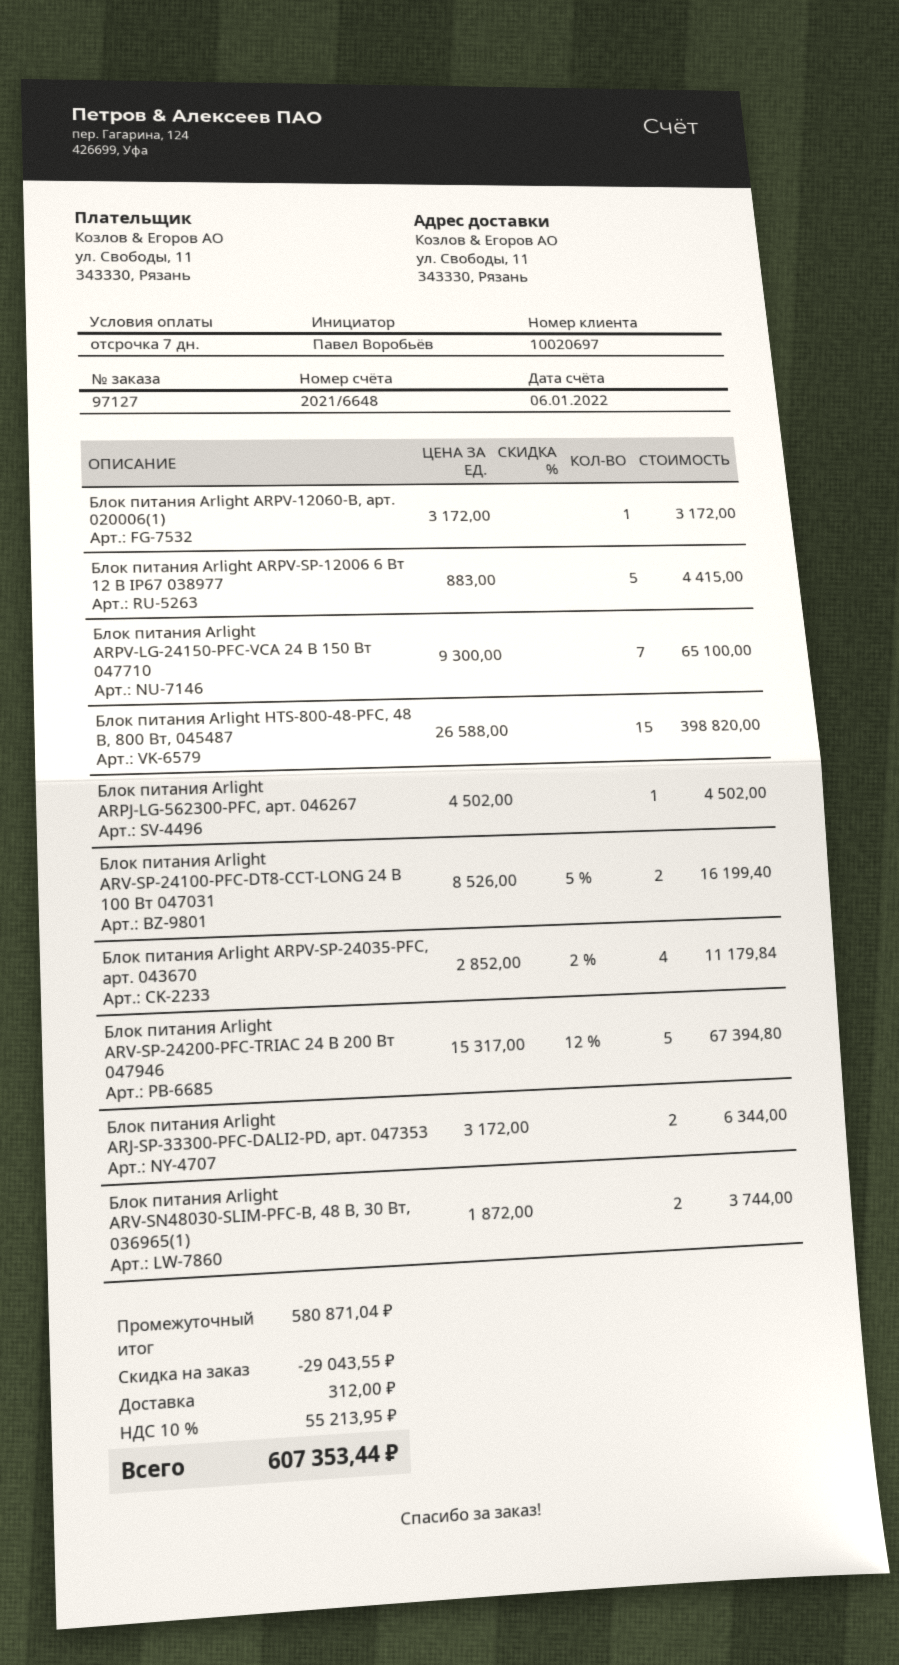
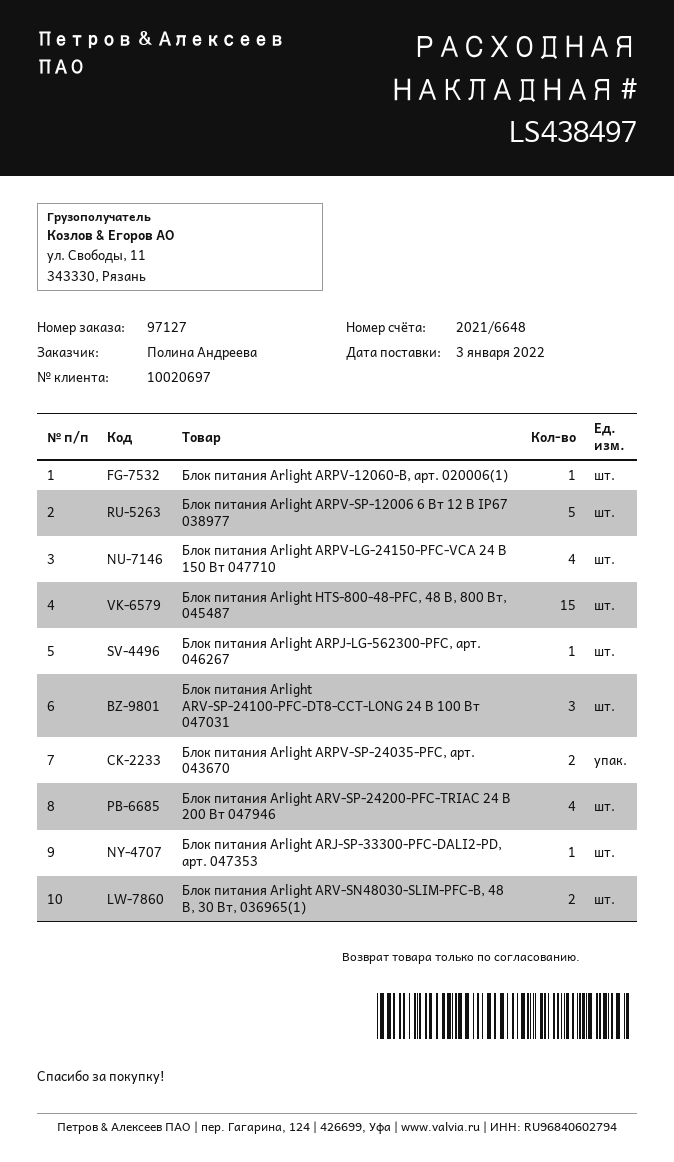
ordered by: Павел Воробьёв -> Полина Андреева
Блок питания Arlight ARPV-LG-24150-PFC-VCA 24 В 150 Вт 047710: 7 -> 4
Блок питания Arlight ARV-SP-24100-PFC-DT8-CCT-LONG 24 В 100 Вт 047031: 2 -> 3
Блок питания Arlight ARPV-SP-24035-PFC, арт. 043670: 4 -> 2
Блок питания Arlight ARV-SP-24200-PFC-TRIAC 24 В 200 Вт 047946: 5 -> 4
Блок питания Arlight ARJ-SP-33300-PFC-DALI2-PD, арт. 047353: 2 -> 1

